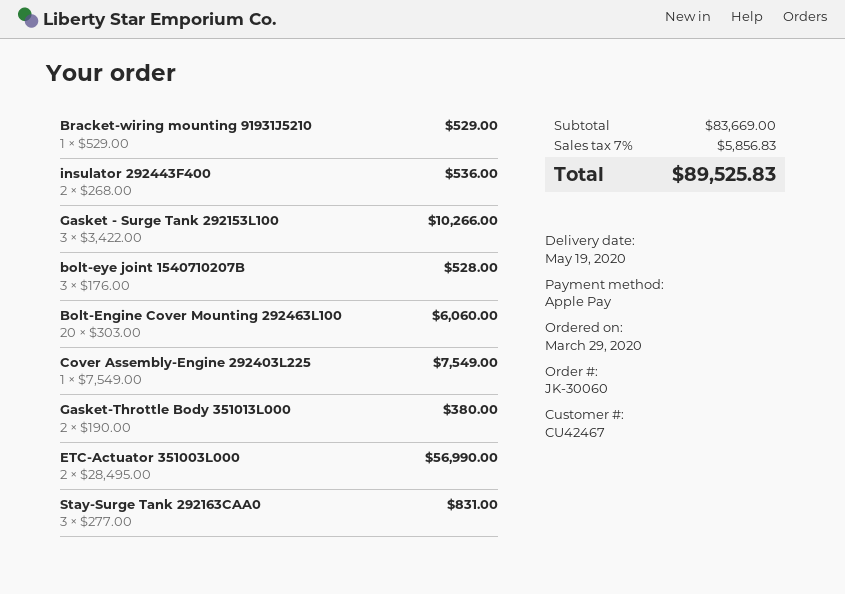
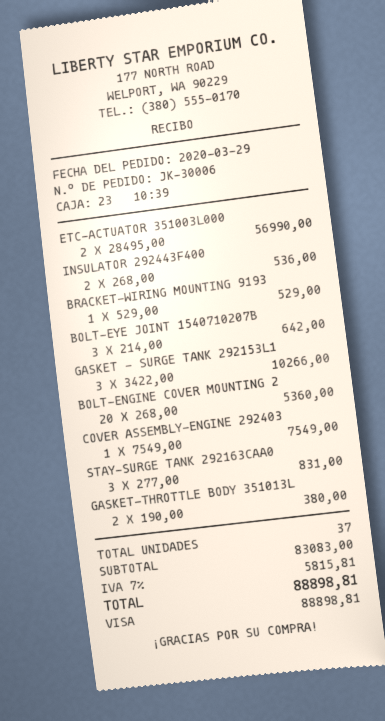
order number: JK-30060 -> JK-30006
payment method: Apple Pay -> Visa
bolt-eye joint 1540710207B: 3 x 176.00 = 528.00 -> 3 x 214.00 = 642.00
Bolt-Engine Cover Mounting 292463L100: 20 x 303.00 = 6060.00 -> 20 x 268.00 = 5360.00
subtotal: 83669.00 -> 83083.00
tax: 7% = 5856.83 -> 7% = 5815.81
total: 89525.83 -> 88898.81

